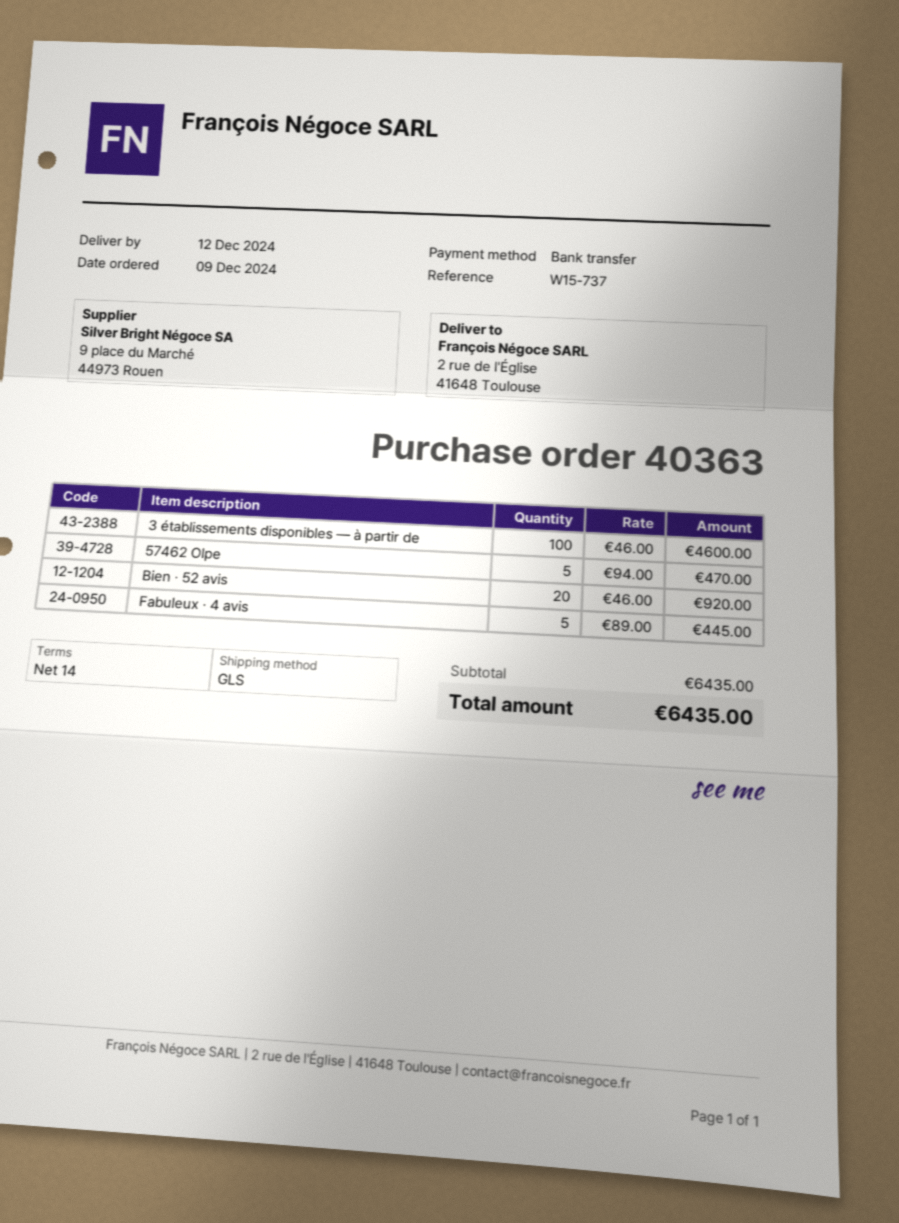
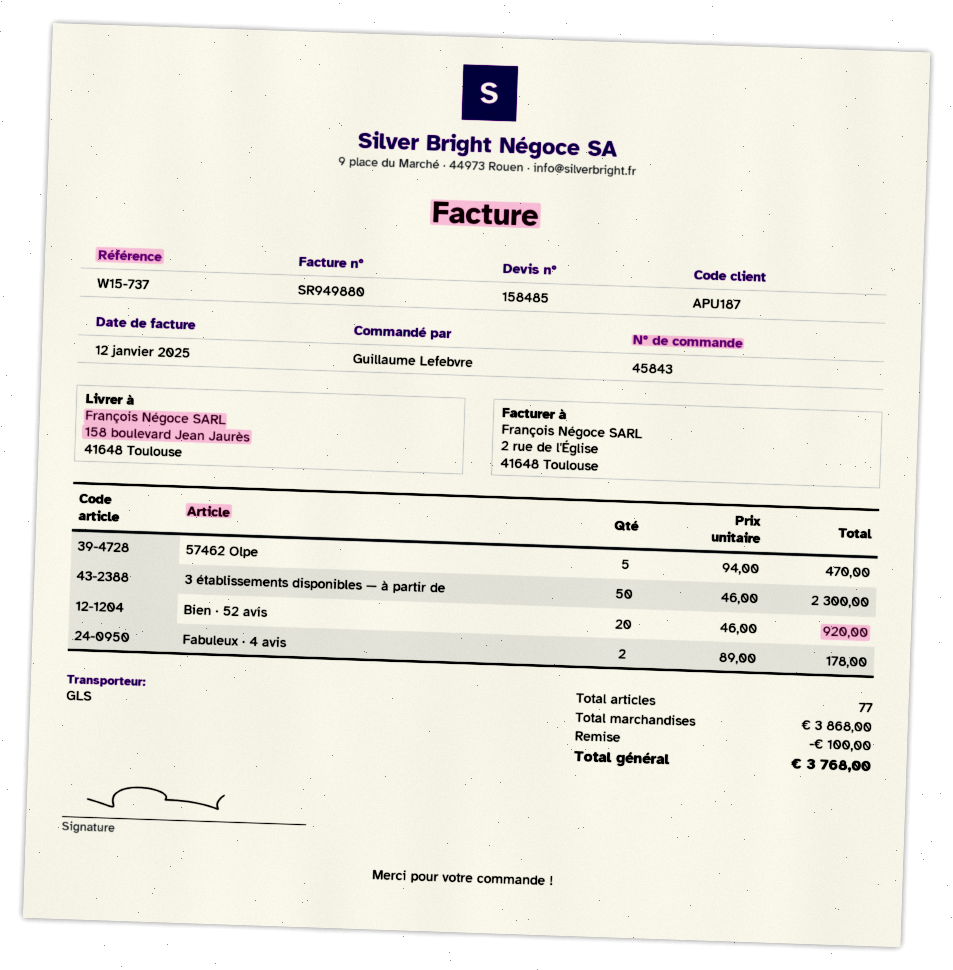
order number: 40363 -> 45843
ship to: 2 rue de l'Église, 41648 Toulouse -> 158 boulevard Jean Jaurès, 41648 Toulouse
3 établissements disponibles — à partir de: 100 x 46.00 = 4600.00 -> 50 x 46.00 = 2300.00
Fabuleux · 4 avis: 5 x 89.00 = 445.00 -> 2 x 89.00 = 178.00
subtotal: 6435.00 -> 3868.00
discount: none -> 100.00
total: 6435.00 -> 3768.00

